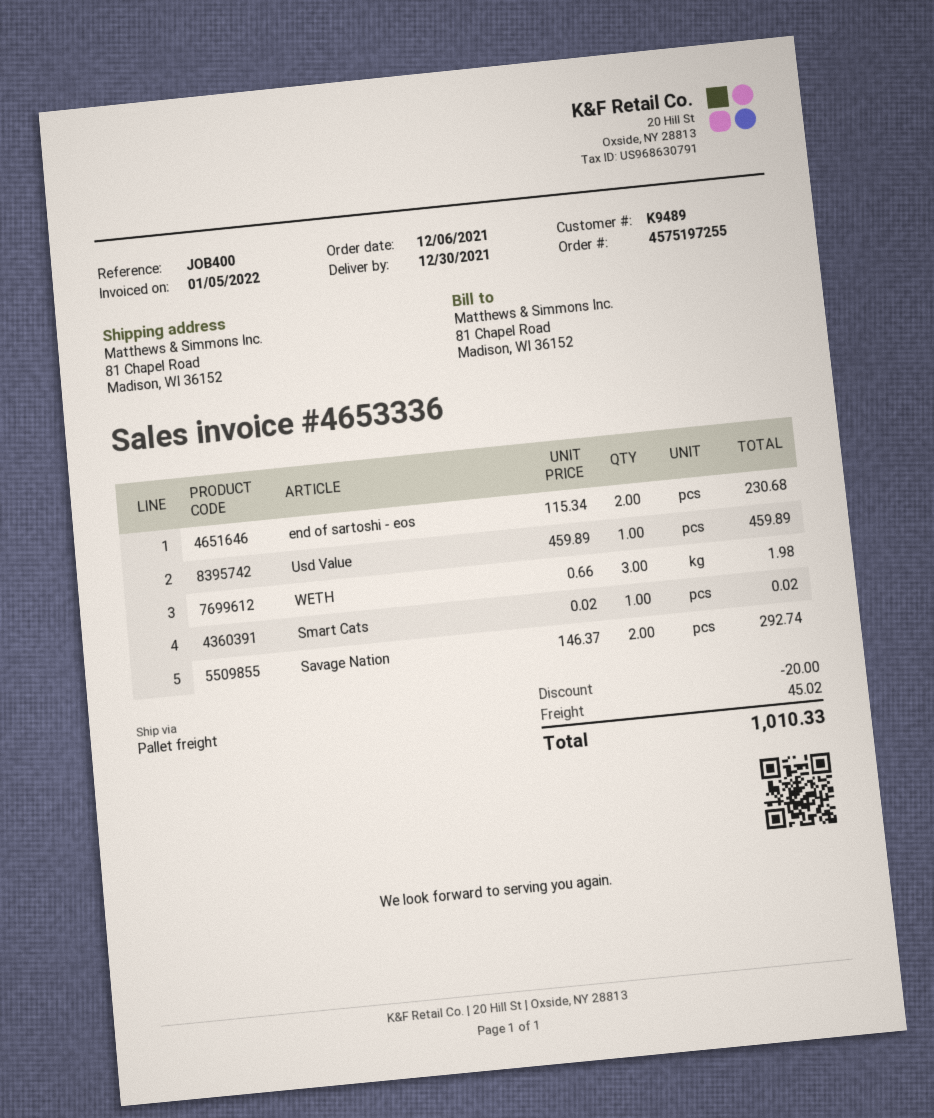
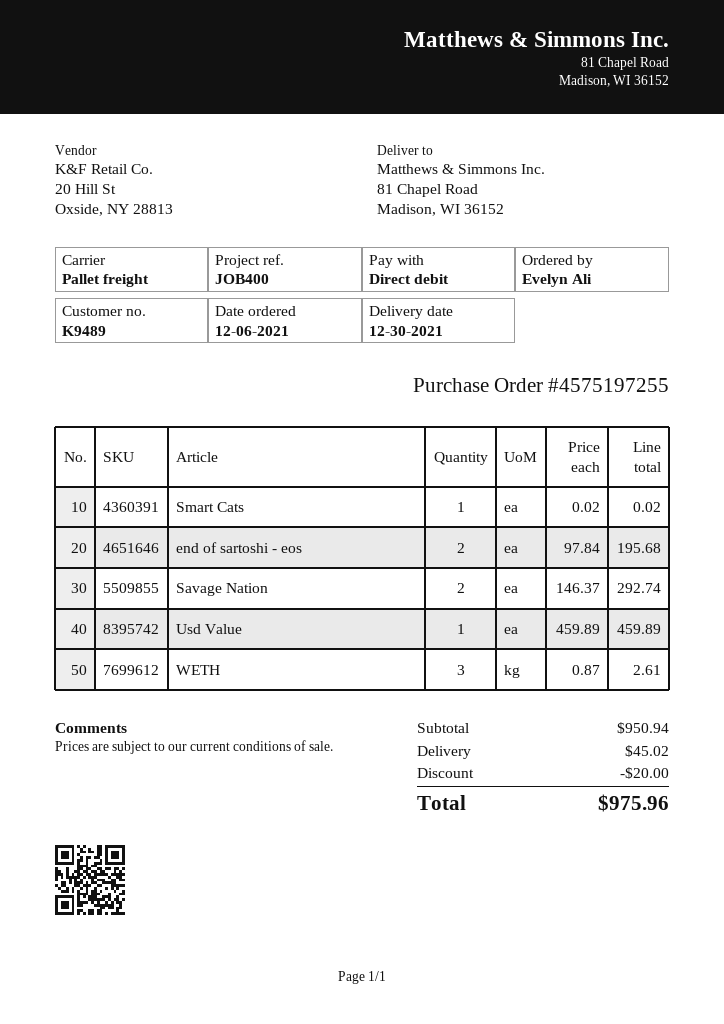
end of sartoshi - eos: 2 x 115.34 = 230.68 -> 2 x 97.84 = 195.68
WETH: 3 x 0.66 = 1.98 -> 3 x 0.87 = 2.61
total: 1010.33 -> 975.96

